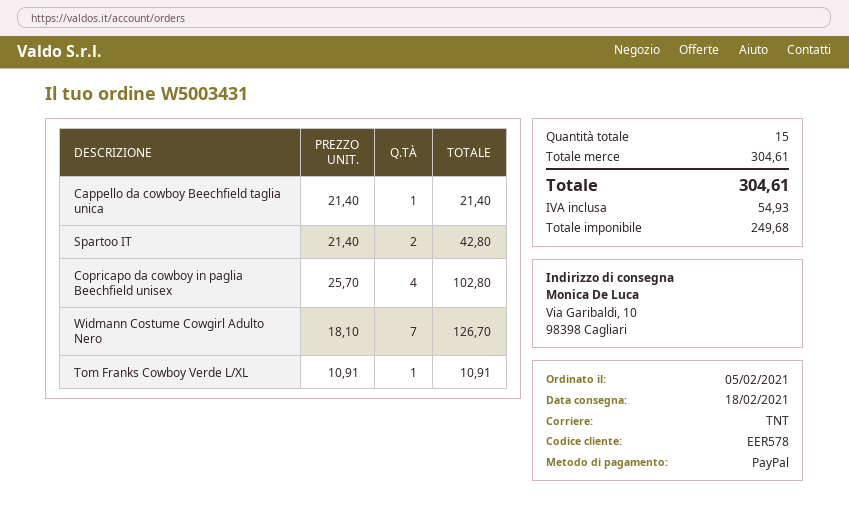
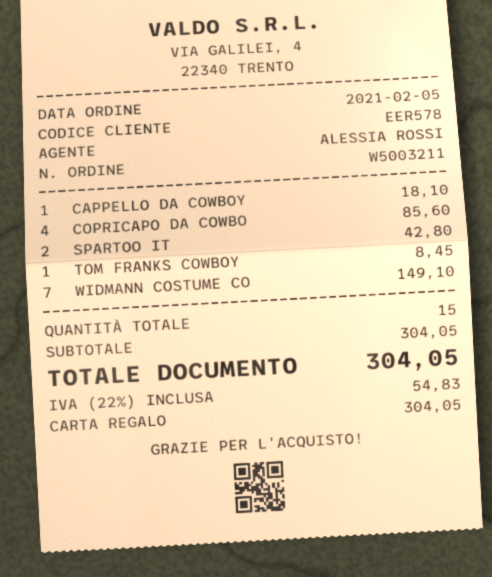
order number: W5003431 -> W5003211
payment method: PayPal -> gift card
Cappello da cowboy Beechfield taglia unica: 1 for 21.40 -> 1 for 18.10
Copricapo da cowboy in paglia Beechfield unisex: 4 for 102.80 -> 4 for 85.60
Widmann Costume Cowgirl Adulto Nero: 7 for 126.70 -> 7 for 149.10
Tom Franks Cowboy Verde L/XL: 1 for 10.91 -> 1 for 8.45
subtotal: 304.61 -> 304.05
tax: 54.93 -> 54.83
total: 304.61 -> 304.05

